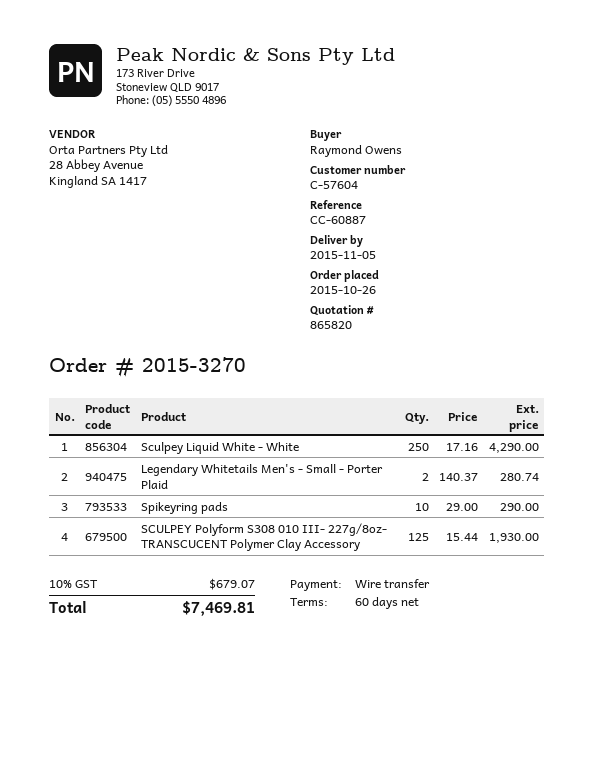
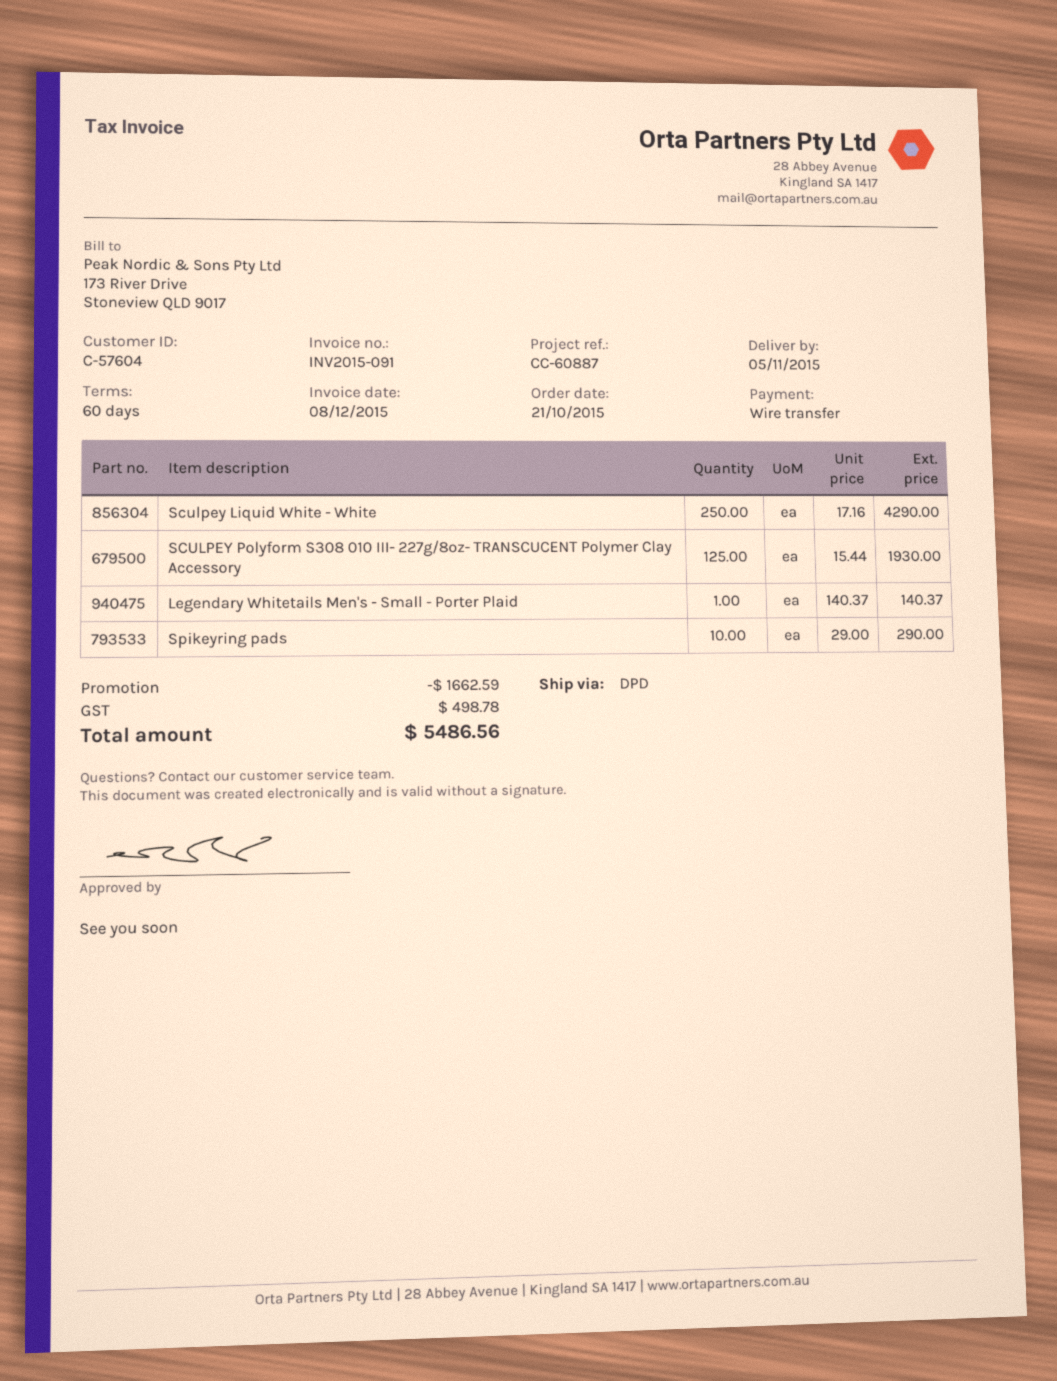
order date: 2015-10-26 -> 2015-10-21
Legendary Whitetails Men's - Small - Porter Plaid: 2 x 140.37 = 280.74 -> 1 x 140.37 = 140.37
discount: none -> 1662.59
tax: 679.07 -> 498.78
total: 7469.81 -> 5486.56

